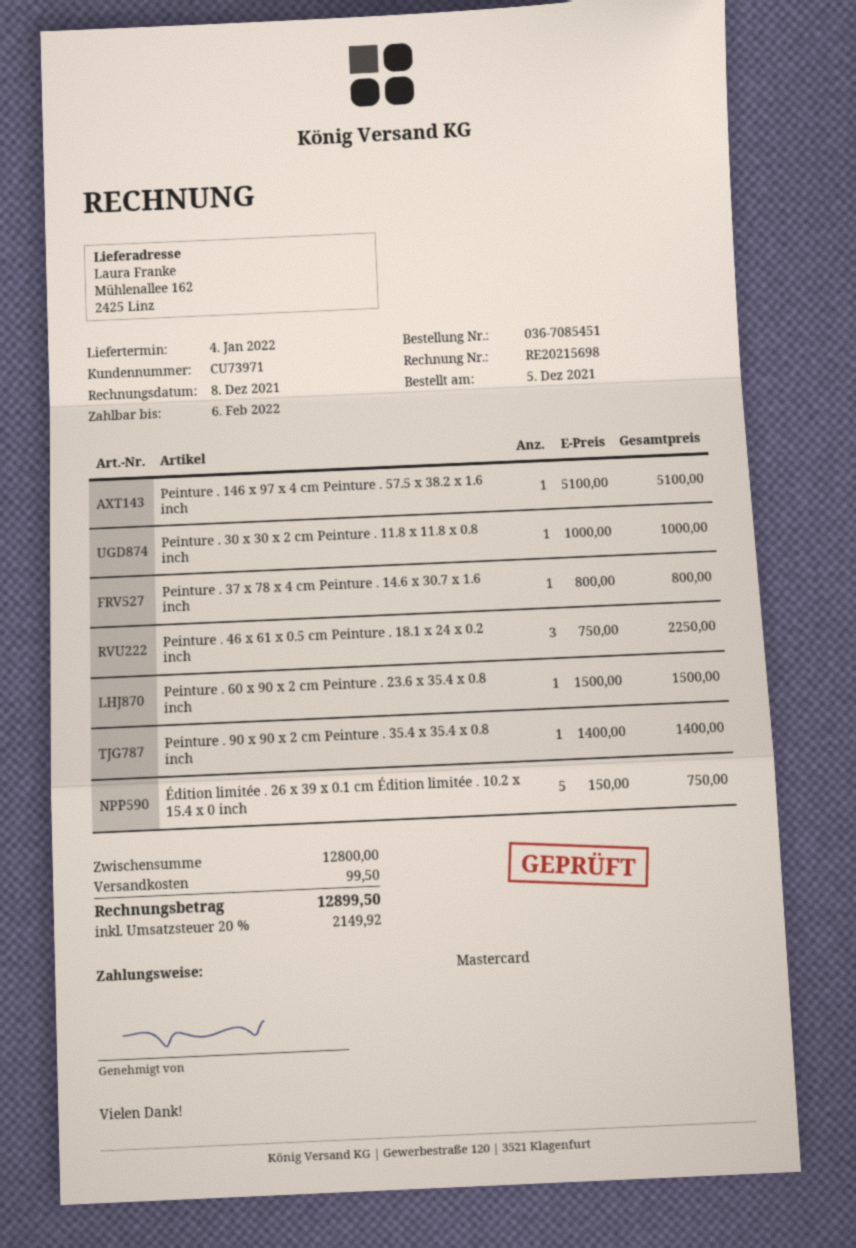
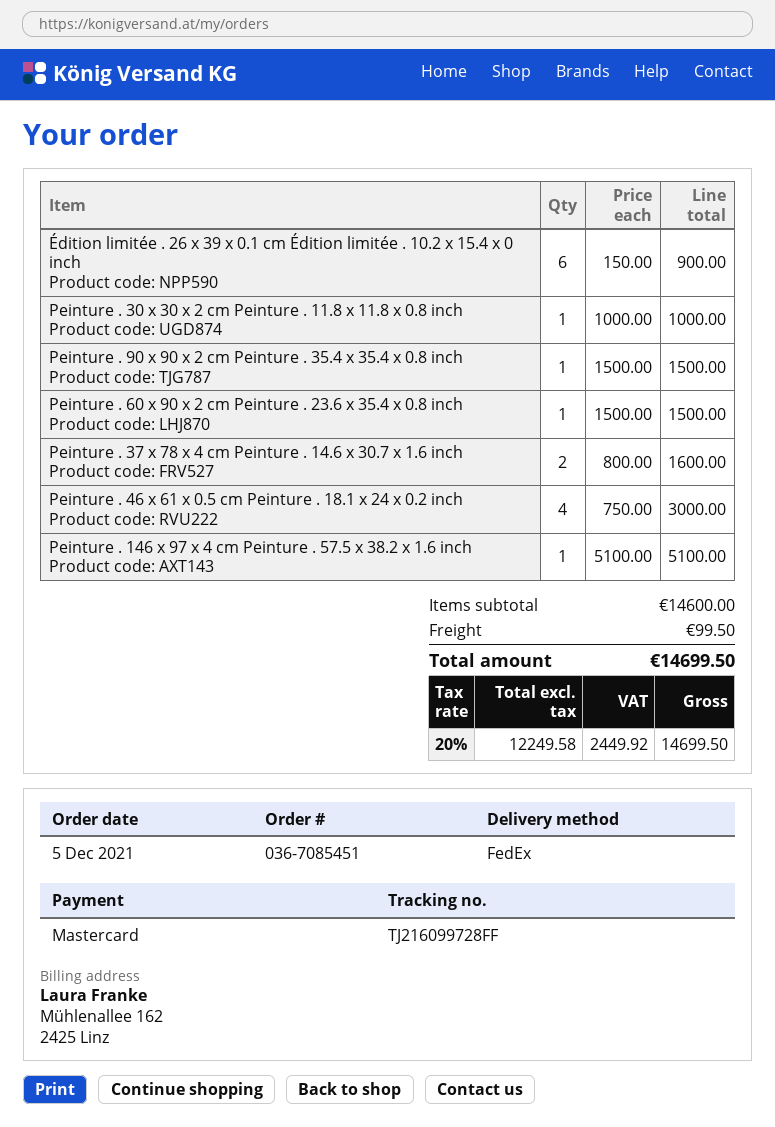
Peinture . 37 x 78 x 4 cm Peinture . 14.6 x 30.7 x 1.6 inch: 1 x 800.00 = 800.00 -> 2 x 800.00 = 1600.00
Peinture . 46 x 61 x 0.5 cm Peinture . 18.1 x 24 x 0.2 inch: 3 x 750.00 = 2250.00 -> 4 x 750.00 = 3000.00
Peinture . 90 x 90 x 2 cm Peinture . 35.4 x 35.4 x 0.8 inch: 1 x 1400.00 = 1400.00 -> 1 x 1500.00 = 1500.00
Édition limitée . 26 x 39 x 0.1 cm Édition limitée . 10.2 x 15.4 x 0 inch: 5 x 150.00 = 750.00 -> 6 x 150.00 = 900.00
subtotal: 12800.00 -> 14600.00
tax: 20% = 2149.92 -> 20% = 2449.92
total: 12899.50 -> 14699.50

